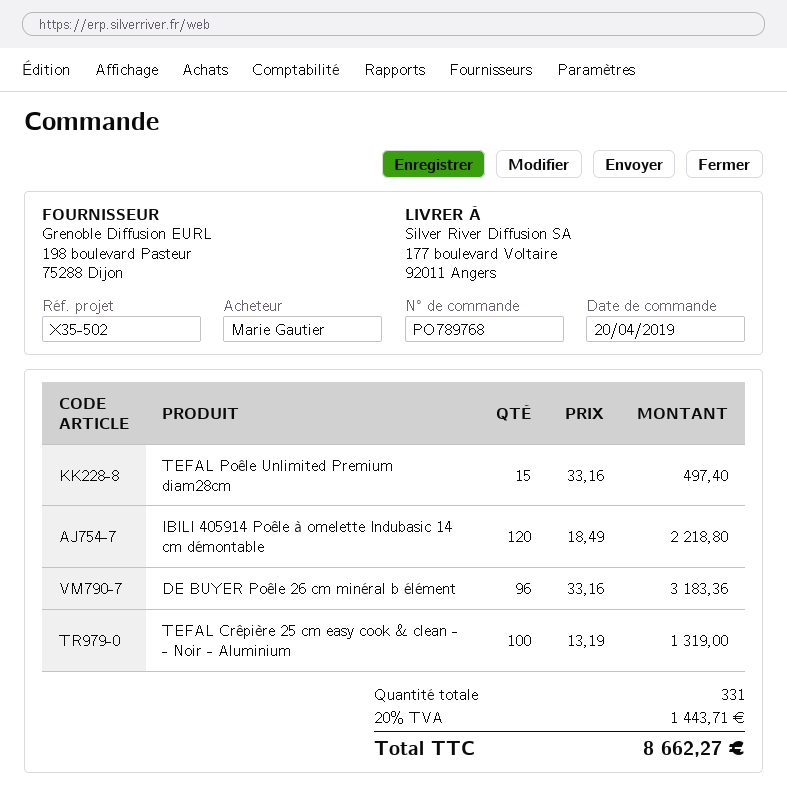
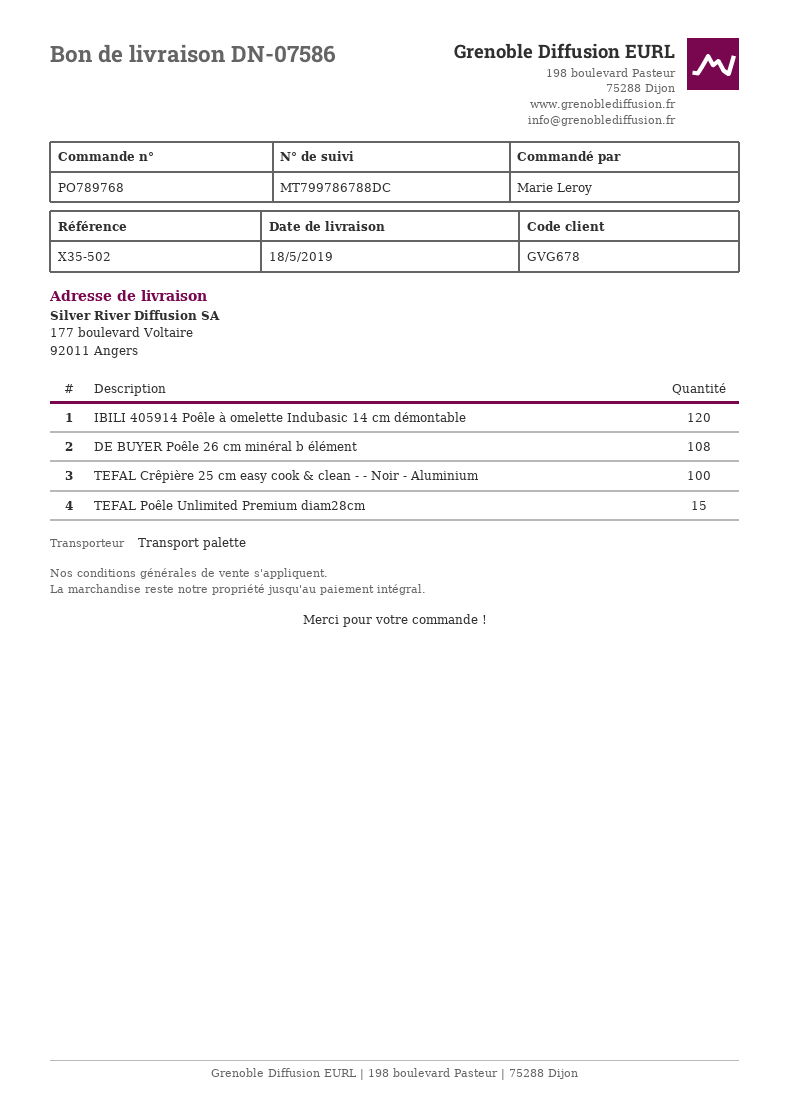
ordered by: Marie Gautier -> Marie Leroy
DE BUYER Poêle 26 cm minéral b élément: 96 -> 108

